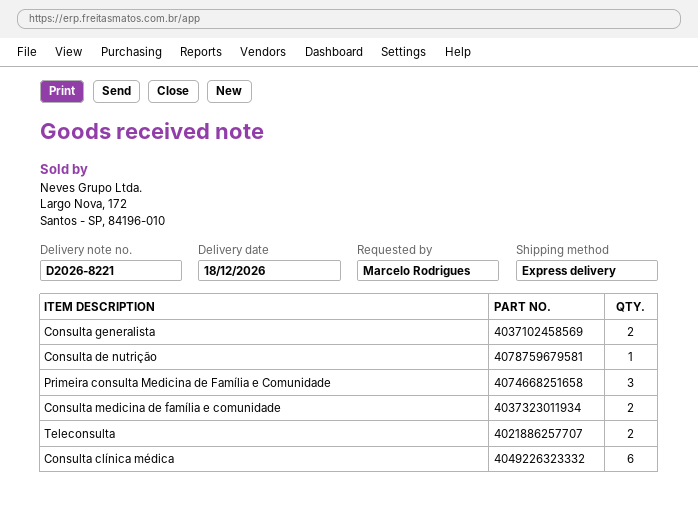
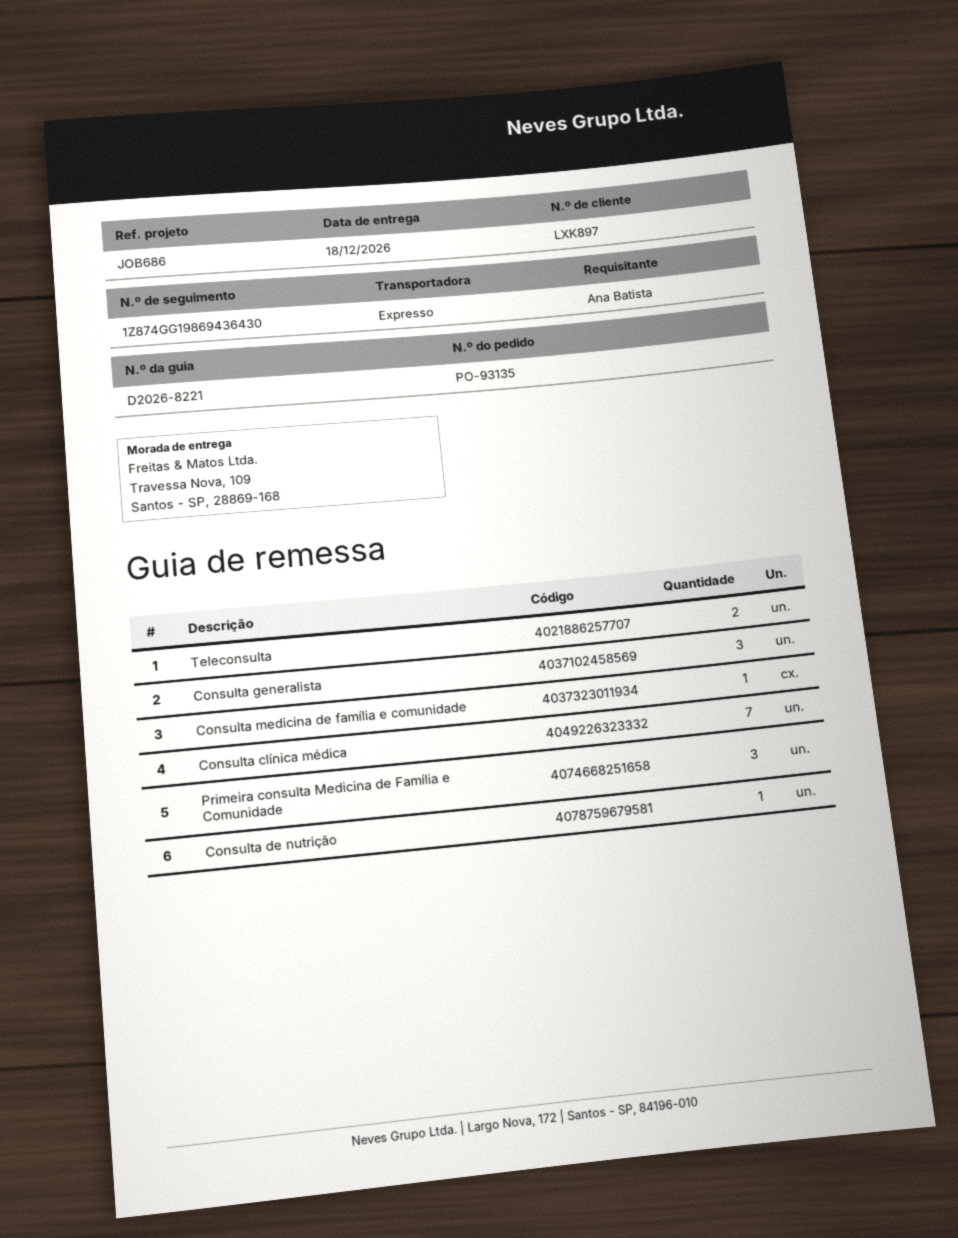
ordered by: Marcelo Rodrigues -> Ana Batista
Consulta generalista: 2 -> 3
Consulta medicina de família e comunidade: 2 -> 1
Consulta clínica médica: 6 -> 7

